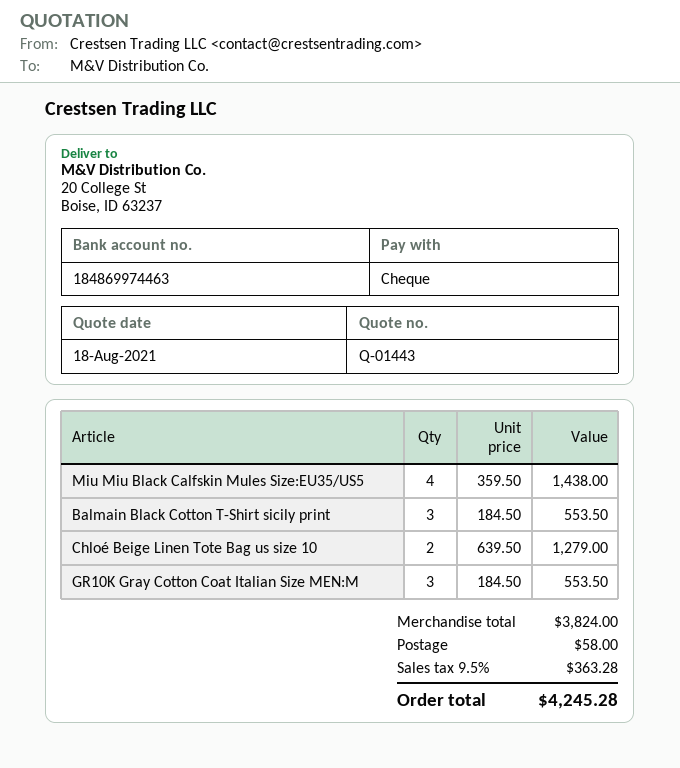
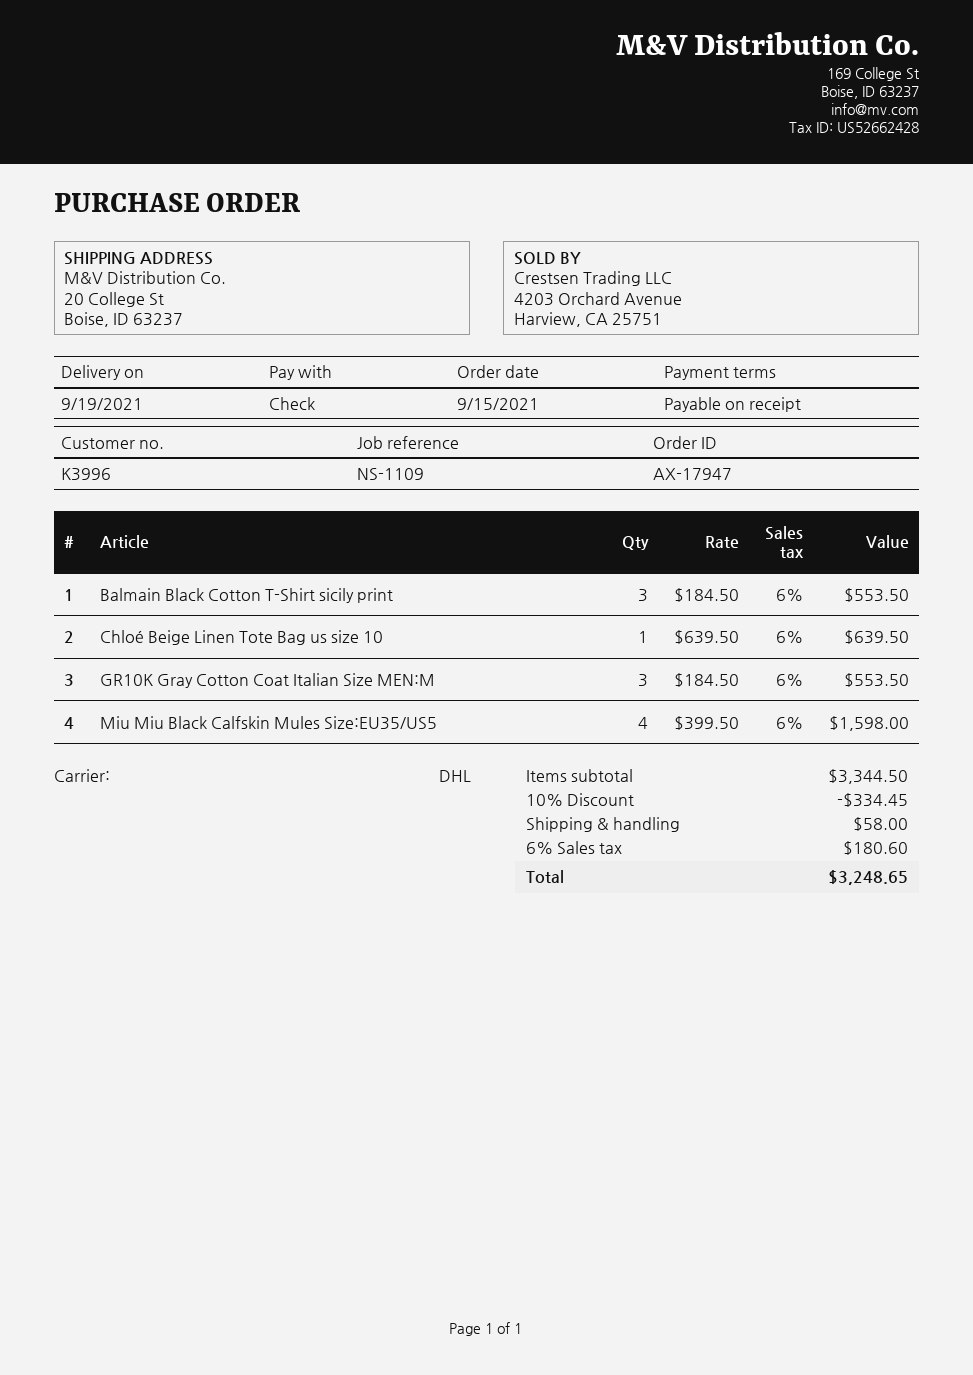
Miu Miu Black Calfskin Mules Size:EU35/US5: 4 x 359.50 = 1438.00 -> 4 x 399.50 = 1598.00
Chloé Beige Linen Tote Bag us size 10: 2 x 639.50 = 1279.00 -> 1 x 639.50 = 639.50
subtotal: 3824.00 -> 3344.50
discount: none -> 10% = 334.45
tax: 9.5% = 363.28 -> 6% = 180.60
total: 4245.28 -> 3248.65

